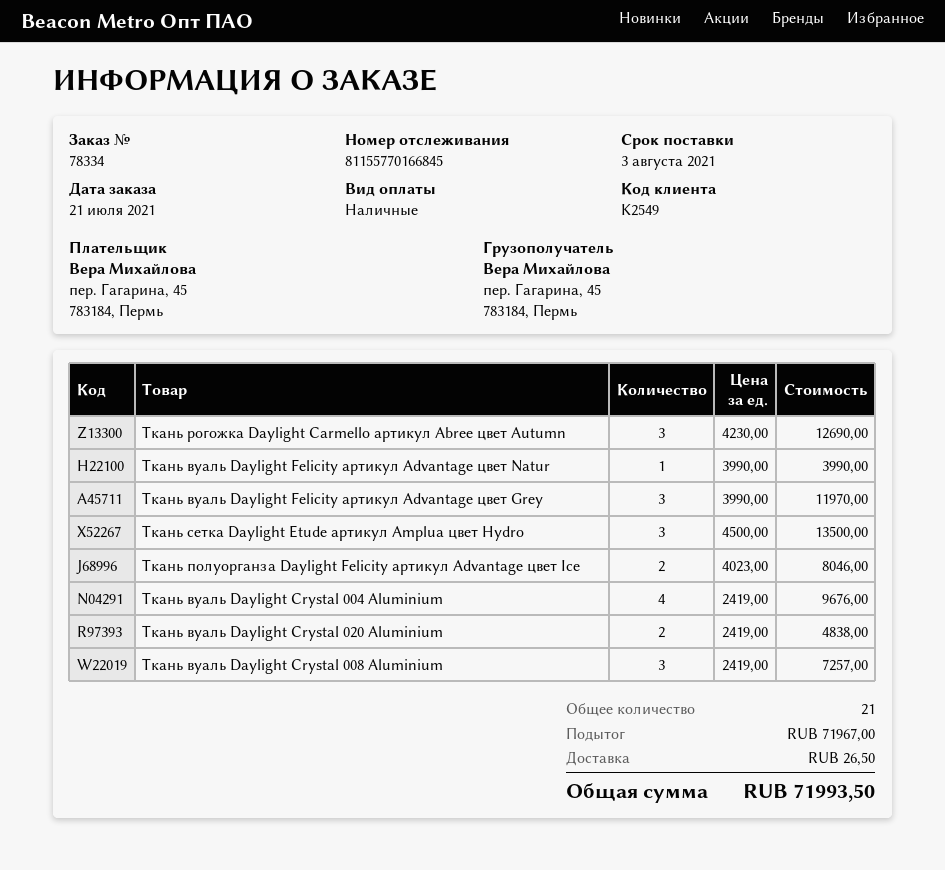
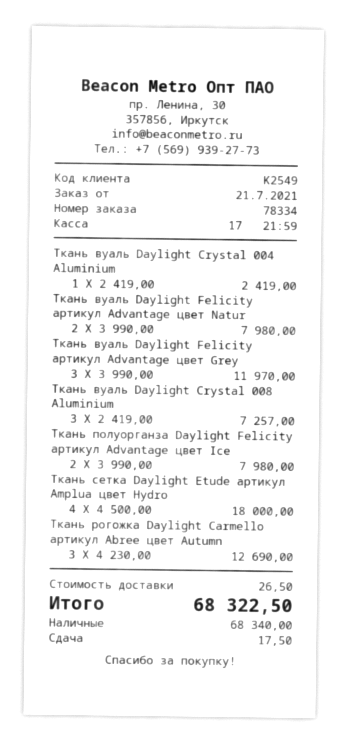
Ткань вуаль Daylight Felicity артикул Advantage цвет Natur: 1 x 3990.00 = 3990.00 -> 2 x 3990.00 = 7980.00
Ткань сетка Daylight Etude артикул Amplua цвет Hydro: 3 x 4500.00 = 13500.00 -> 4 x 4500.00 = 18000.00
Ткань полуорганза Daylight Felicity артикул Advantage цвет Ice: 2 x 4023.00 = 8046.00 -> 2 x 3990.00 = 7980.00
Ткань вуаль Daylight Crystal 004 Aluminium: 4 x 2419.00 = 9676.00 -> 1 x 2419.00 = 2419.00
Ткань вуаль Daylight Crystal 020 Aluminium: 2 x 2419.00 = 4838.00 -> none
total: 71993.50 -> 68322.50

